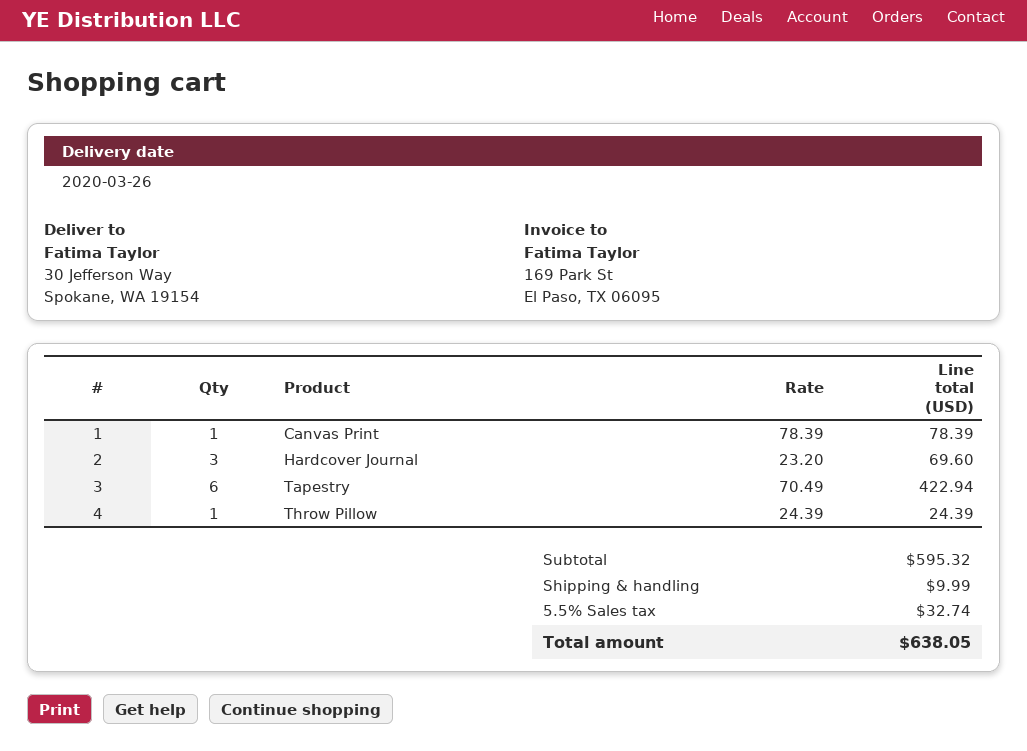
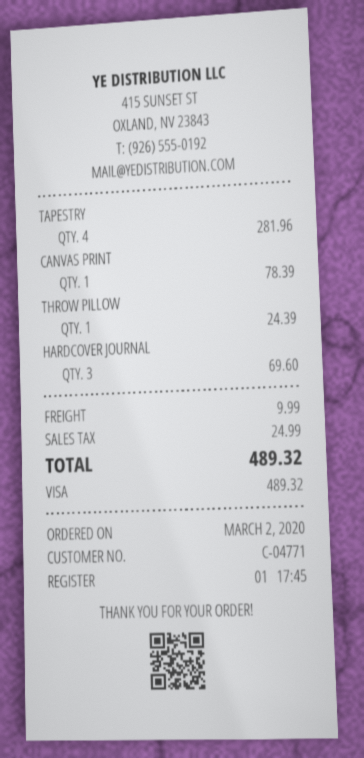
Tapestry: 6 for 422.94 -> 4 for 281.96
tax: 32.74 -> 24.99
total: 638.05 -> 489.32

